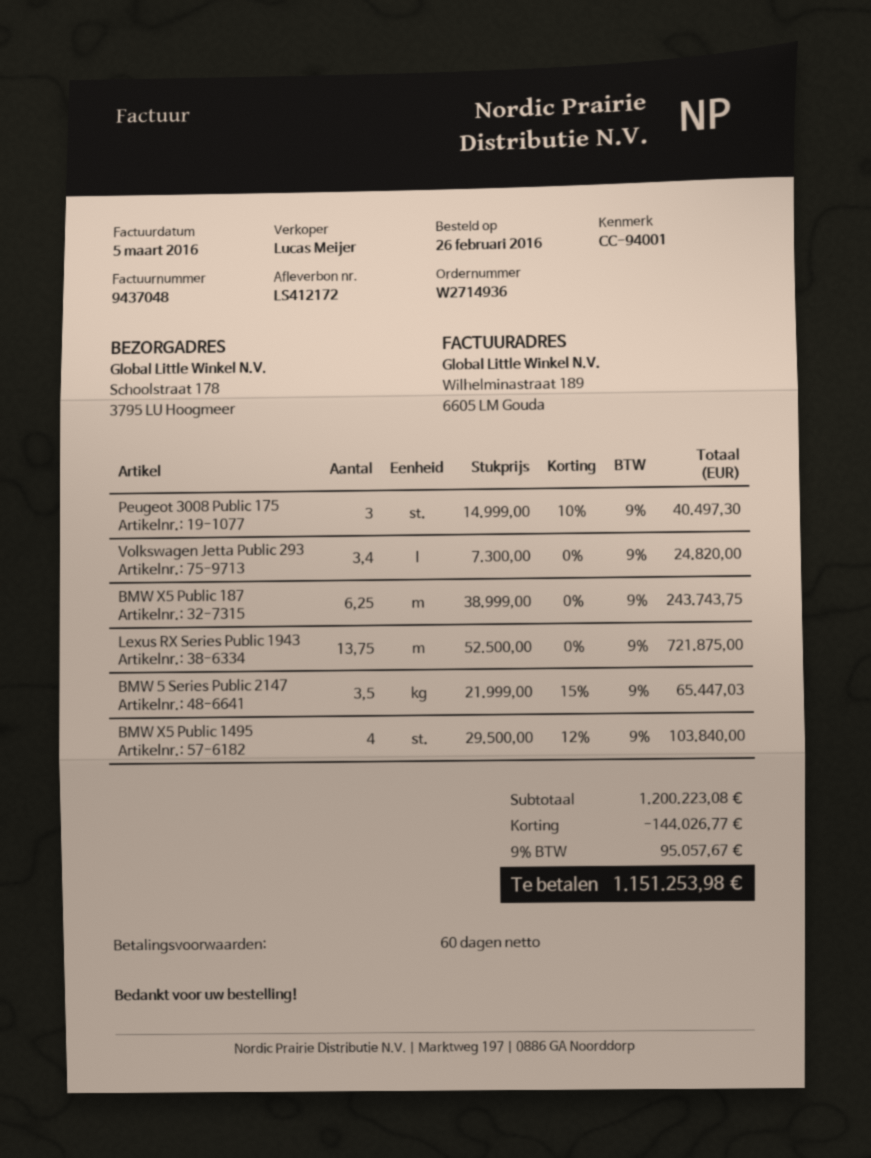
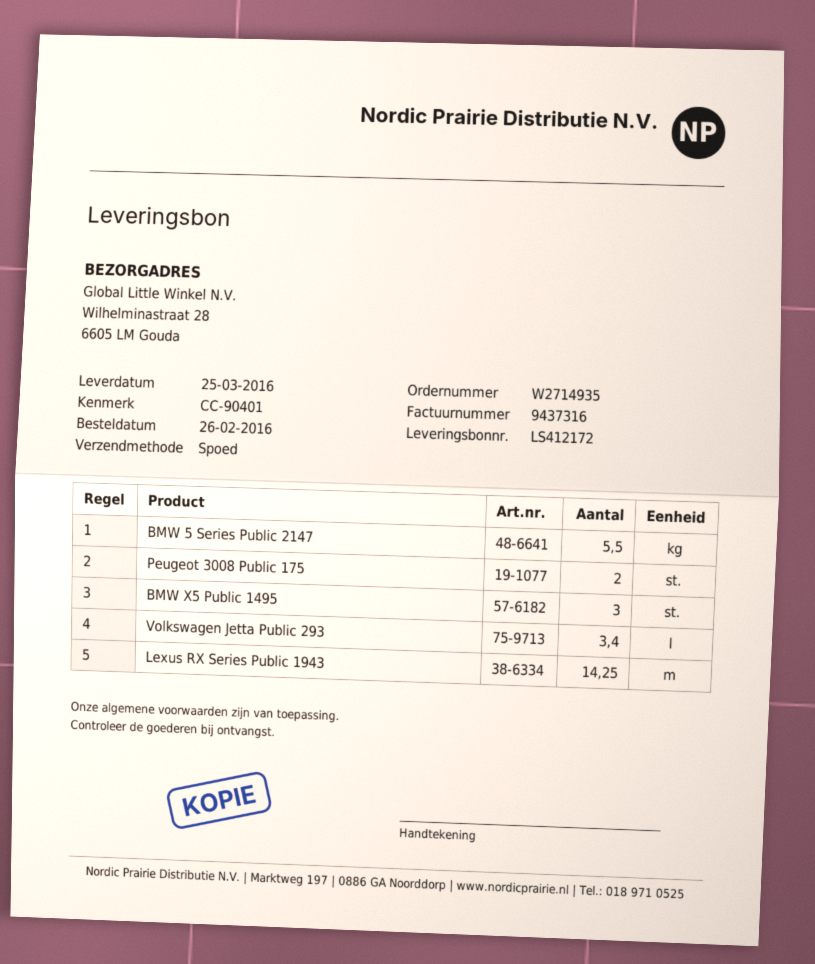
order number: W2714936 -> W2714935
invoice number: 9437048 -> 9437316
reference: CC-94001 -> CC-90401
ship to: Schoolstraat 178, 3795 LU Hoogmeer -> Wilhelminastraat 28, 6605 LM Gouda
Peugeot 3008 Public 175: 3 -> 2
BMW X5 Public 187: 6.25 -> none
Lexus RX Series Public 1943: 13.75 -> 14.25
BMW 5 Series Public 2147: 3.5 -> 5.5
BMW X5 Public 1495: 4 -> 3

